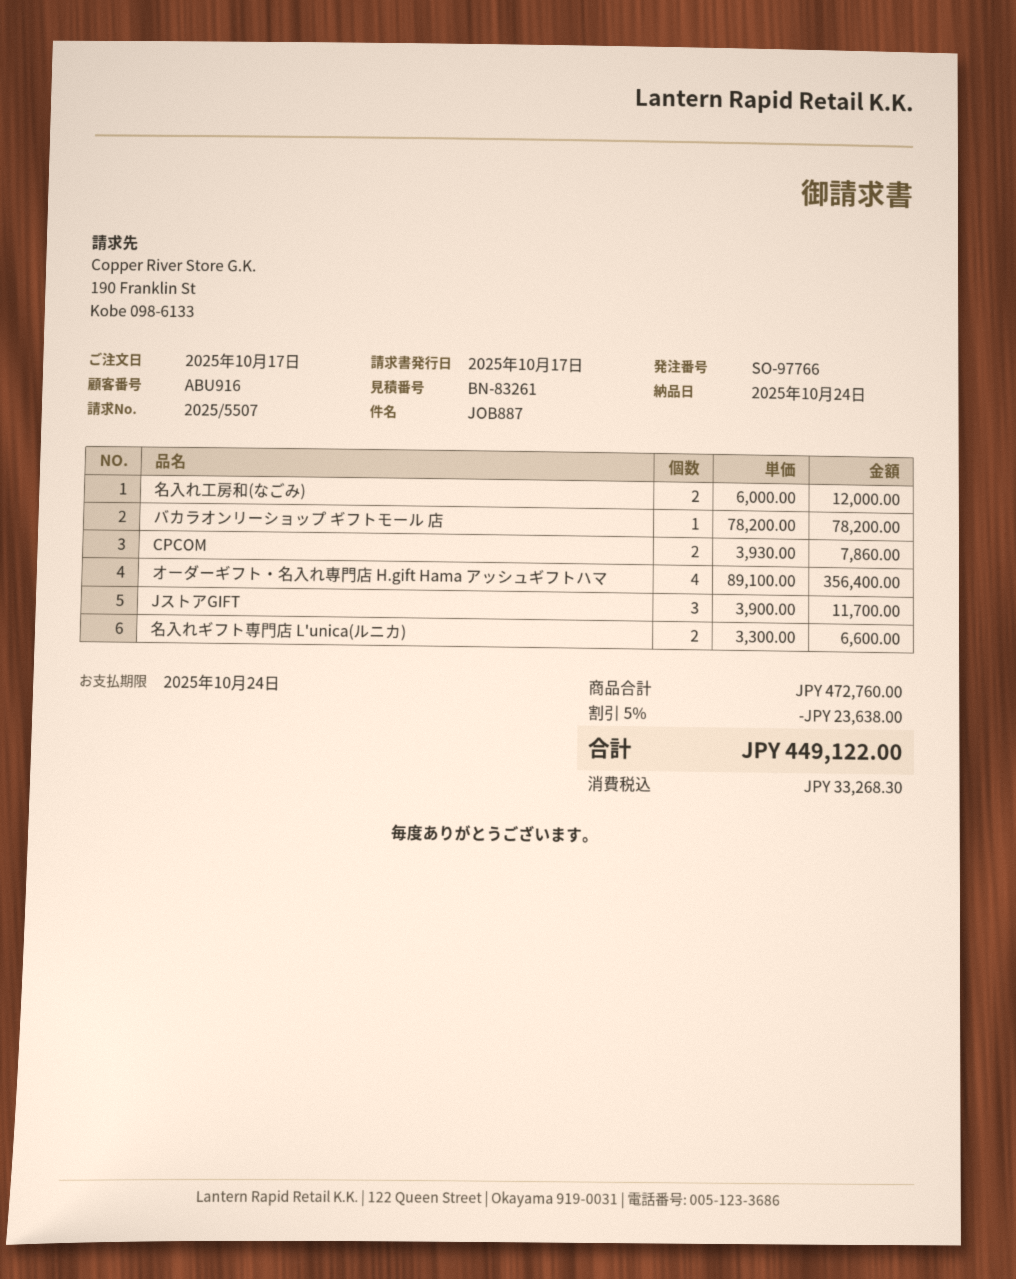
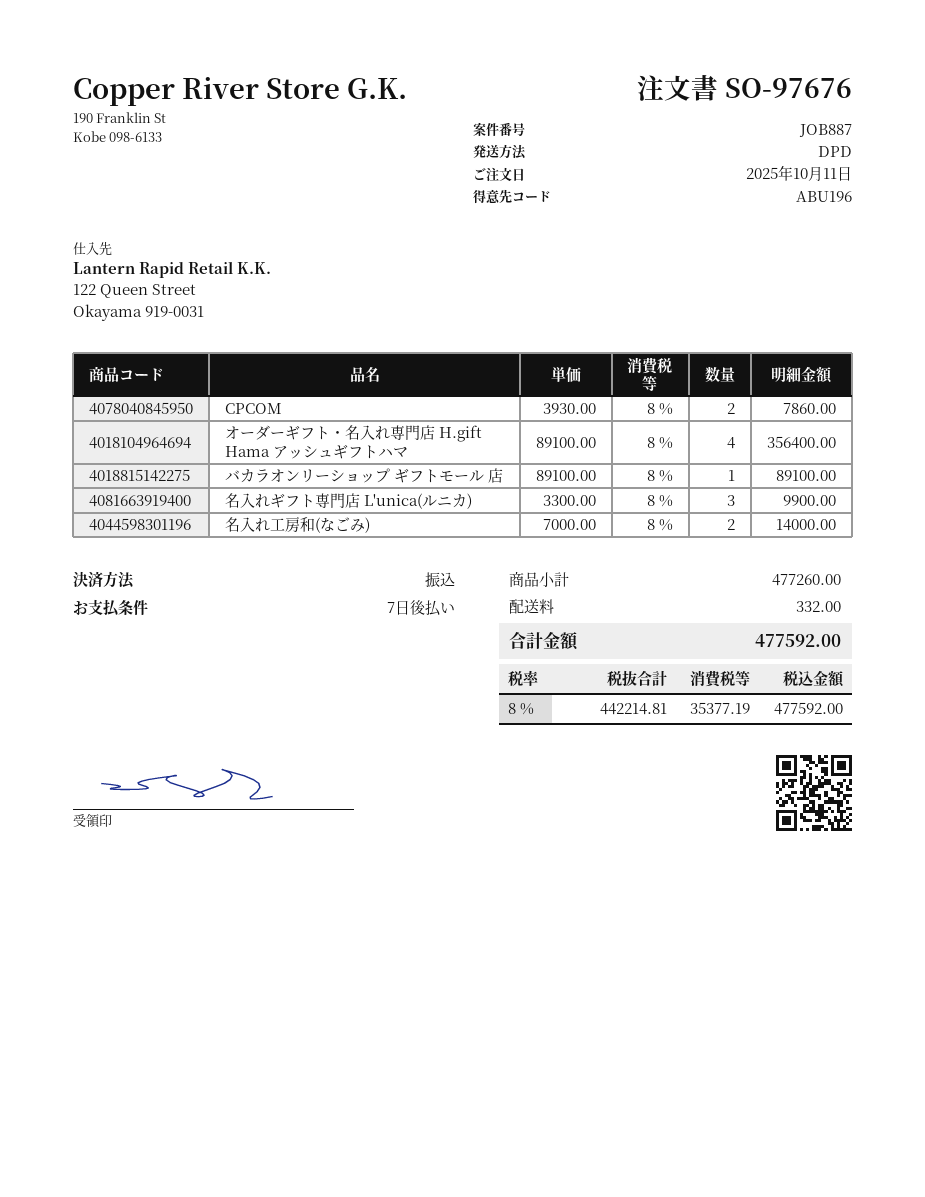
order number: SO-97766 -> SO-97676
order date: 2025-10-17 -> 2025-10-11
customer number: ABU916 -> ABU196
名入れ工房和(なごみ): 2 x 6000.00 = 12000.00 -> 2 x 7000.00 = 14000.00
バカラオンリーショップ ギフトモール 店: 1 x 78200.00 = 78200.00 -> 1 x 89100.00 = 89100.00
JストアGIFT: 3 x 3900.00 = 11700.00 -> none
名入れギフト専門店 L'unica(ルニカ): 2 x 3300.00 = 6600.00 -> 3 x 3300.00 = 9900.00
subtotal: 472760.00 -> 477260.00
discount: 5% = 23638.00 -> none
shipping: none -> 332.00
tax: 33268.30 -> 35377.19
total: 449122.00 -> 477592.00

